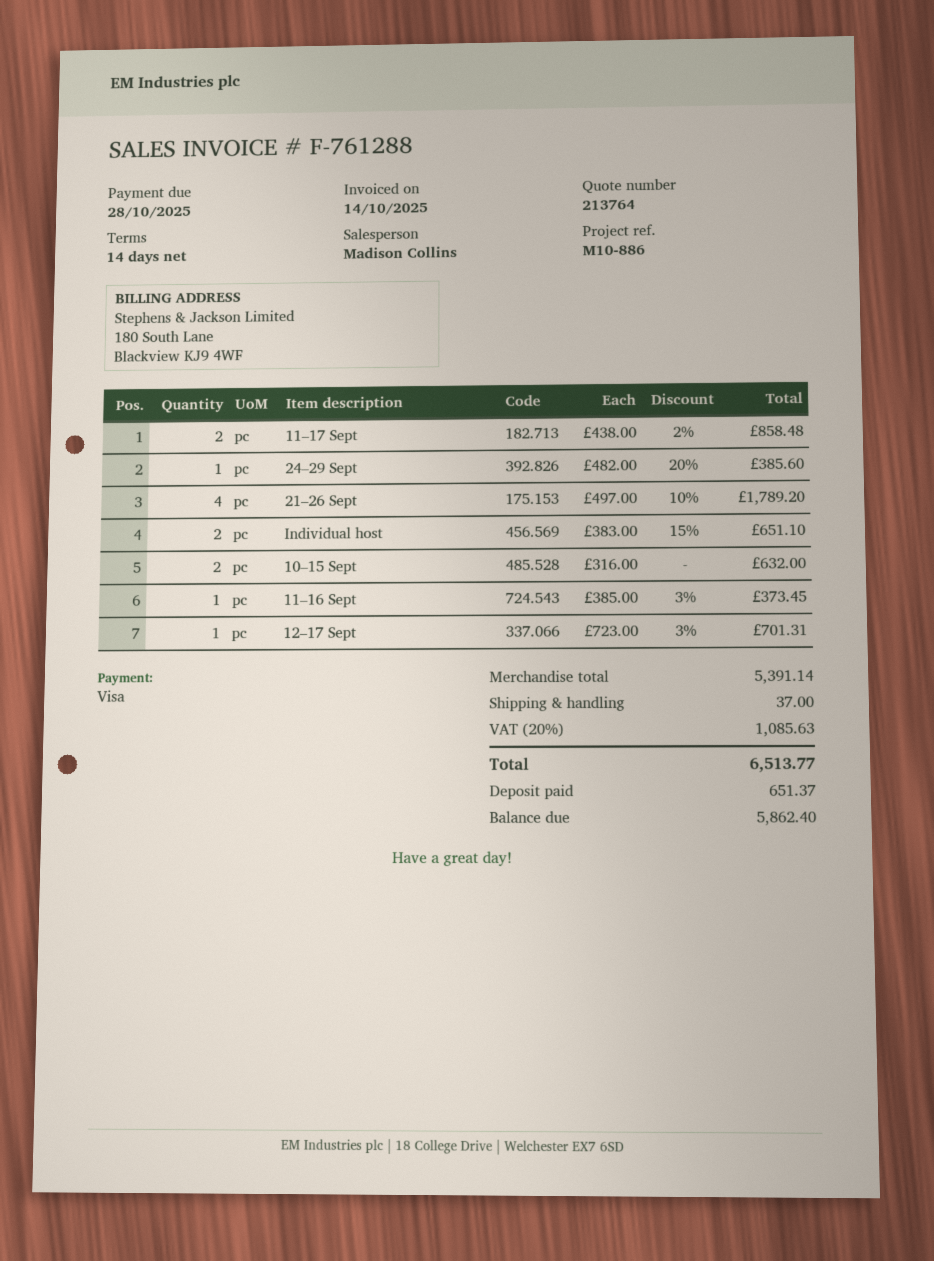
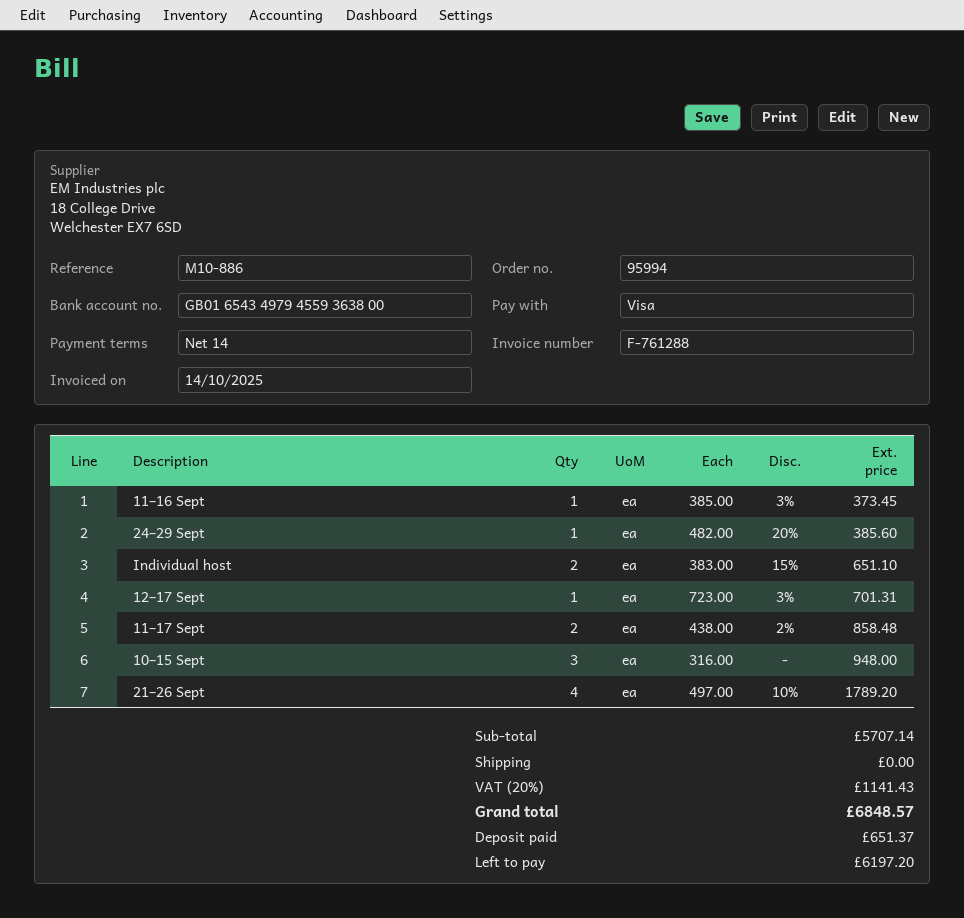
10–15 Sept: 2 x 316.00 = 632.00 -> 3 x 316.00 = 948.00
subtotal: 5391.14 -> 5707.14
shipping: 37.00 -> 0.00
tax: 20% = 1085.63 -> 20% = 1141.43
total: 6513.77 -> 6848.57
balance: 5862.40 -> 6197.20

